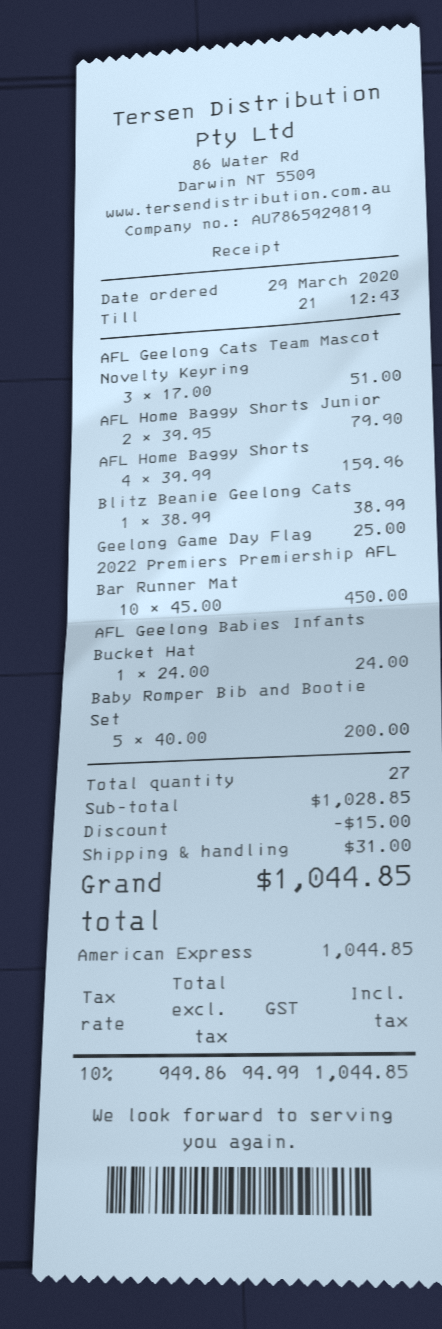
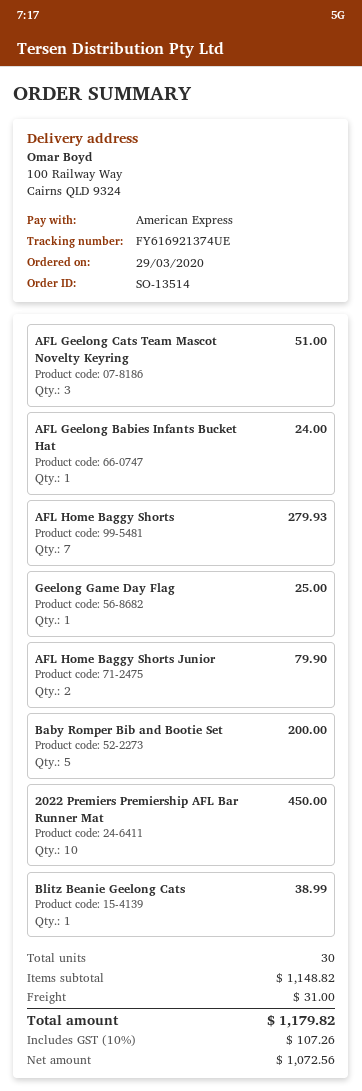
AFL Home Baggy Shorts: 4 for 159.96 -> 7 for 279.93
total quantity: 27 -> 30
subtotal: 1028.85 -> 1148.82
discount: 15.00 -> none
net: 949.86 -> 1072.56
tax: 10% = 94.99 -> 10% = 107.26
total: 1044.85 -> 1179.82

